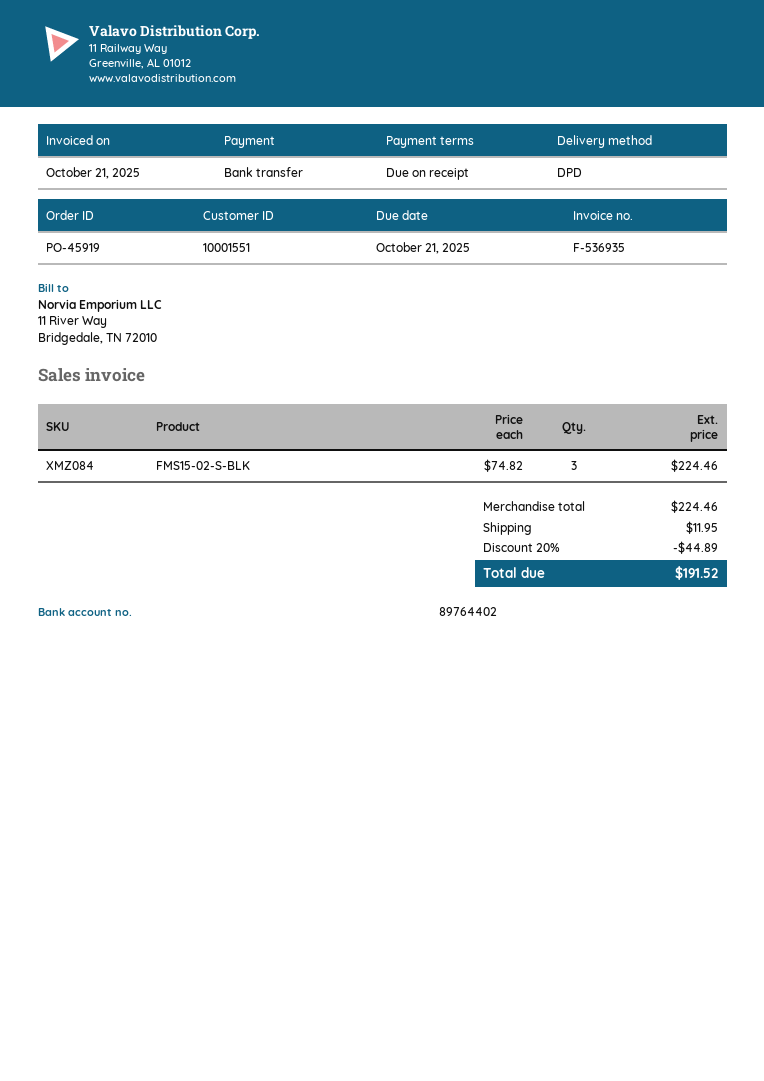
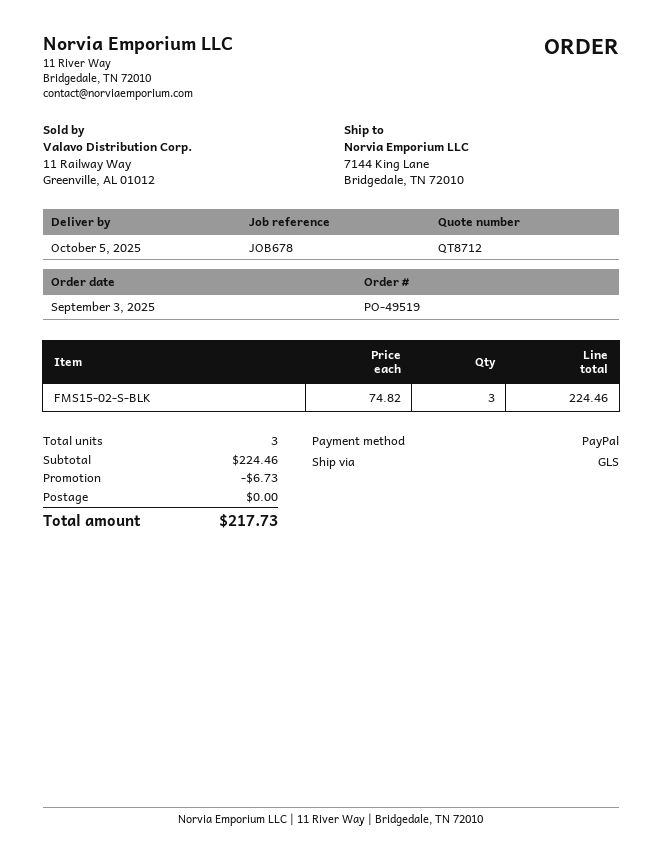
order number: PO-45919 -> PO-49519
payment method: bank transfer -> PayPal
shipping method: DPD -> GLS
discount: 44.89 -> 6.73
shipping: 11.95 -> 0.00
total: 191.52 -> 217.73

